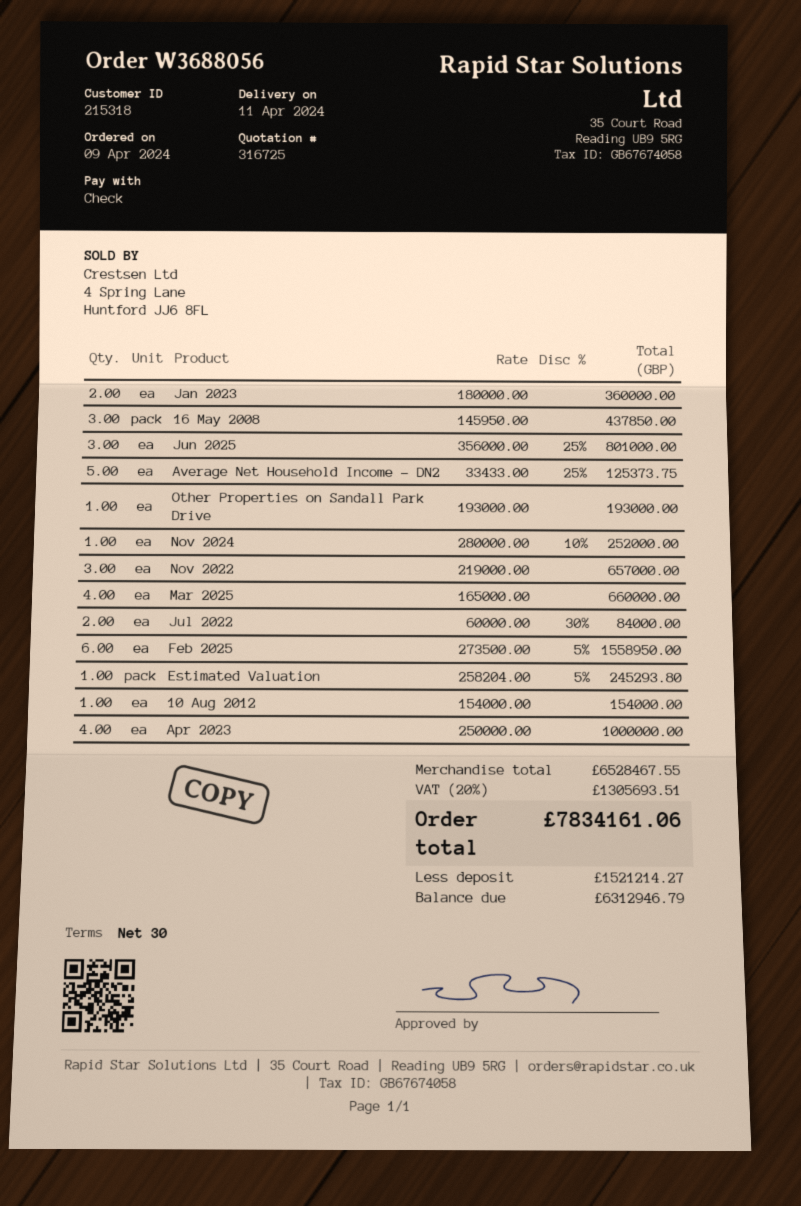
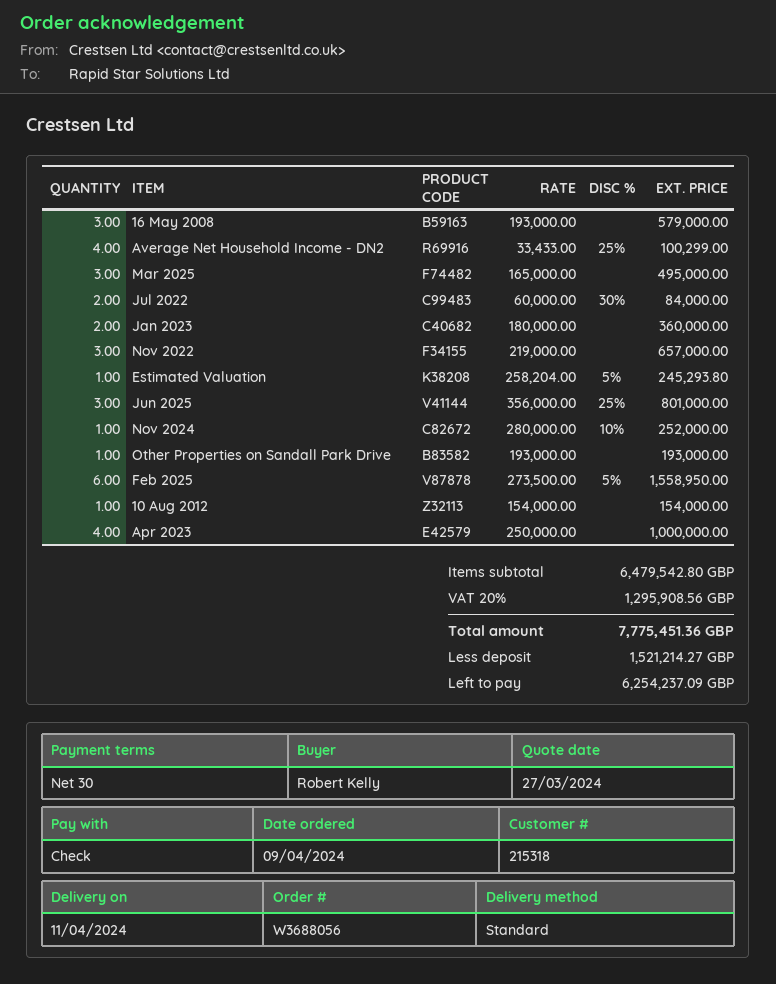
16 May 2008: 3 x 145950.00 = 437850.00 -> 3 x 193000.00 = 579000.00
Average Net Household Income - DN2: 5 x 33433.00 - 25% = 125373.75 -> 4 x 33433.00 - 25% = 100299.00
Mar 2025: 4 x 165000.00 = 660000.00 -> 3 x 165000.00 = 495000.00
subtotal: 6528467.55 -> 6479542.80
tax: 20% = 1305693.51 -> 20% = 1295908.56
total: 7834161.06 -> 7775451.36
balance: 6312946.79 -> 6254237.09

